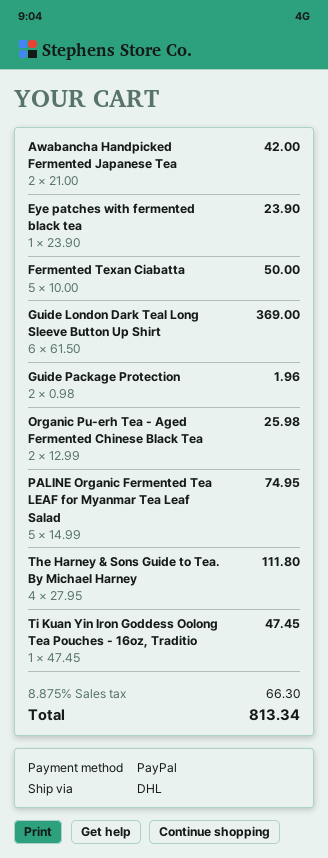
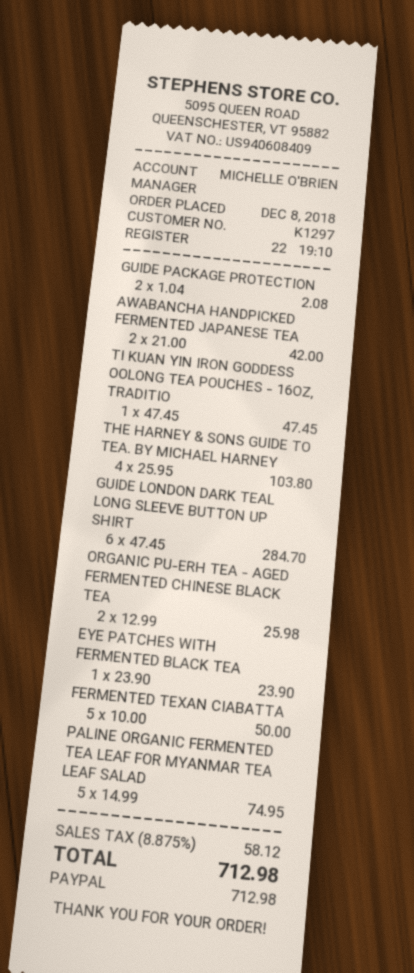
Guide London Dark Teal Long Sleeve Button Up Shirt: 6 x 61.50 = 369.00 -> 6 x 47.45 = 284.70
Guide Package Protection: 2 x 0.98 = 1.96 -> 2 x 1.04 = 2.08
The Harney & Sons Guide to Tea. By Michael Harney: 4 x 27.95 = 111.80 -> 4 x 25.95 = 103.80
tax: 8.875% = 66.30 -> 8.875% = 58.12
total: 813.34 -> 712.98

